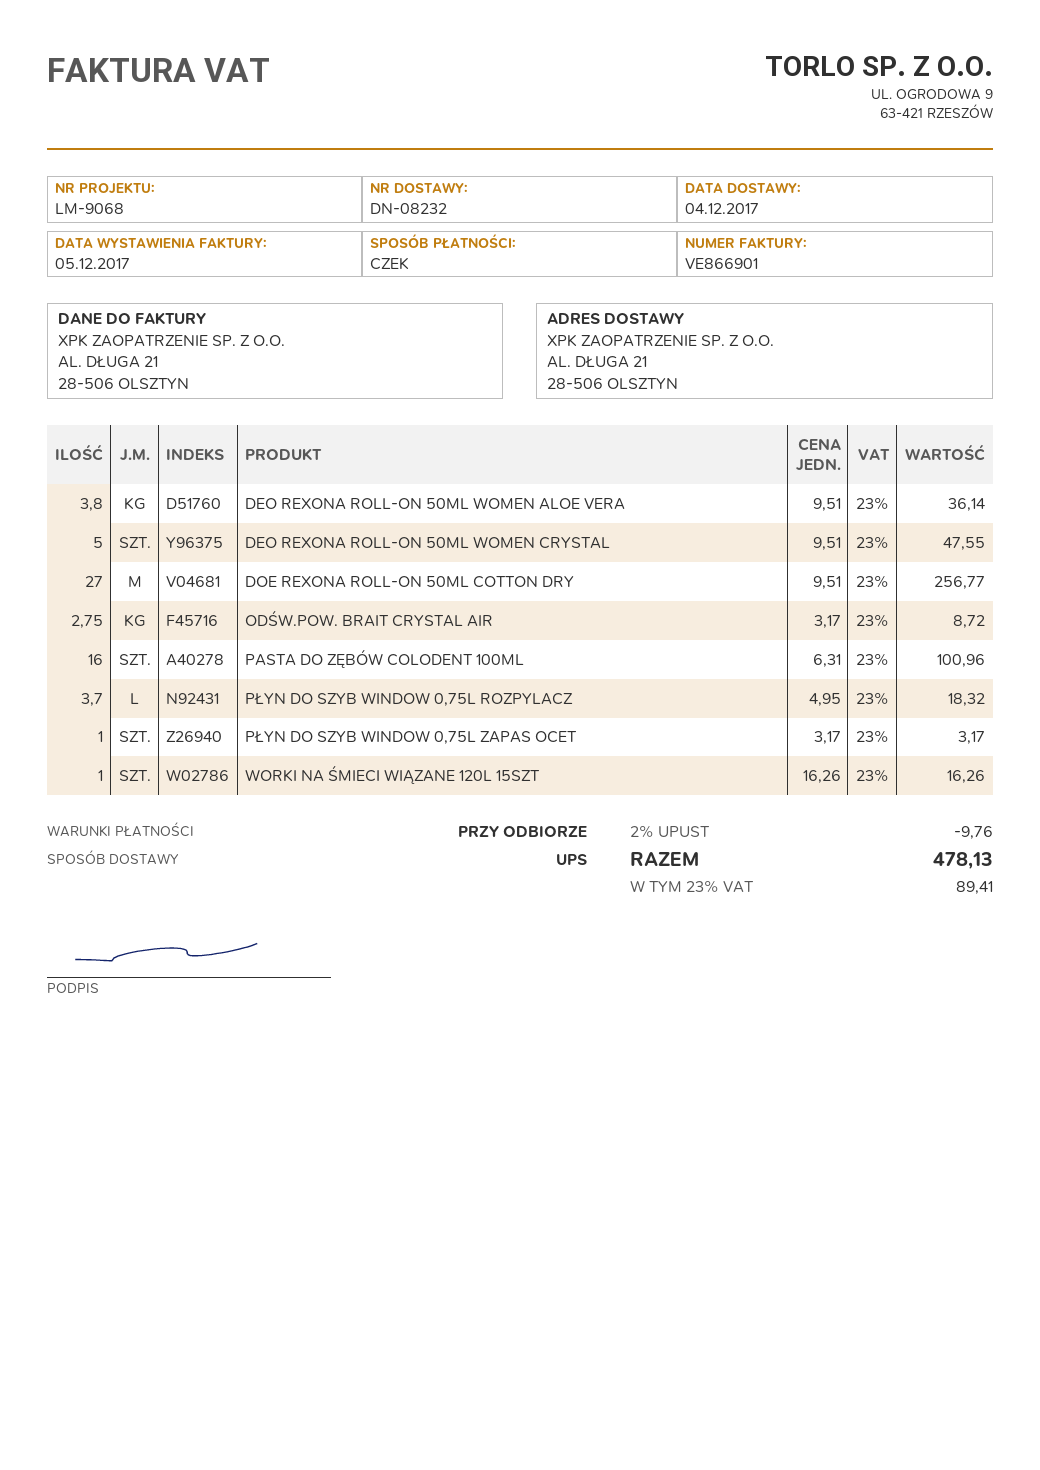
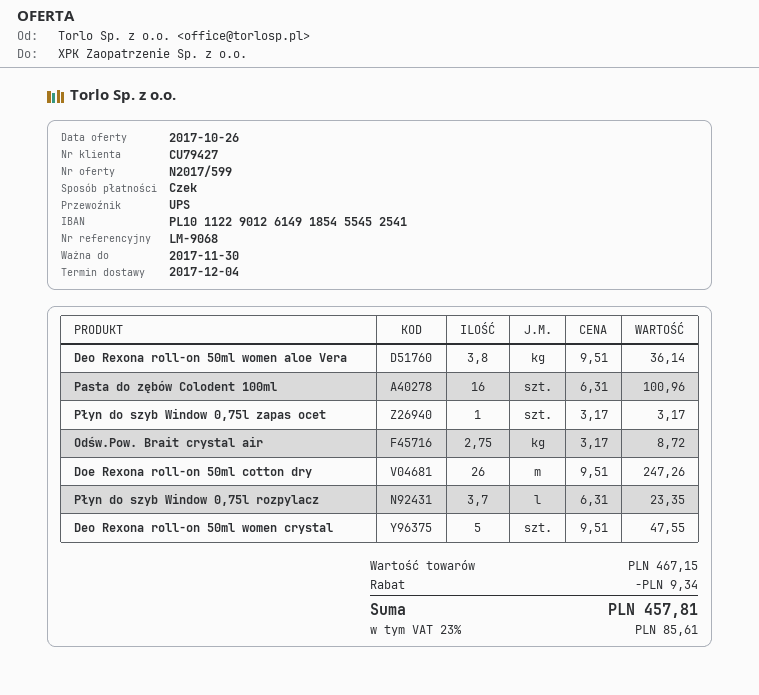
DOE REXONA ROLL-ON 50ML COTTON DRY: 27 x 9.51 = 256.77 -> 26 x 9.51 = 247.26
PŁYN DO SZYB WINDOW 0,75L ROZPYLACZ: 3.7 x 4.95 = 18.32 -> 3.7 x 6.31 = 23.35
WORKI NA ŚMIECI WIĄZANE 120L 15SZT: 1 x 16.26 = 16.26 -> none
discount: 9.76 -> 9.34
tax: 23% = 89.41 -> 23% = 85.61
total: 478.13 -> 457.81

